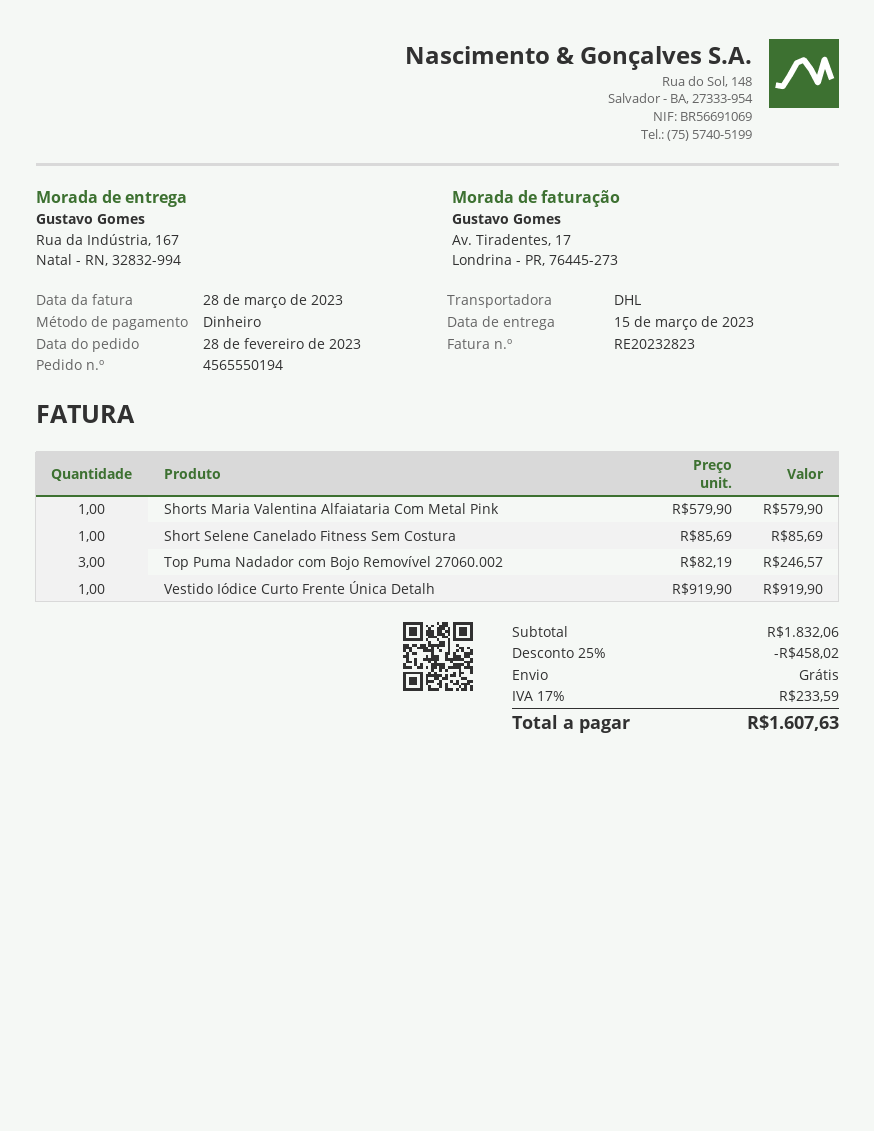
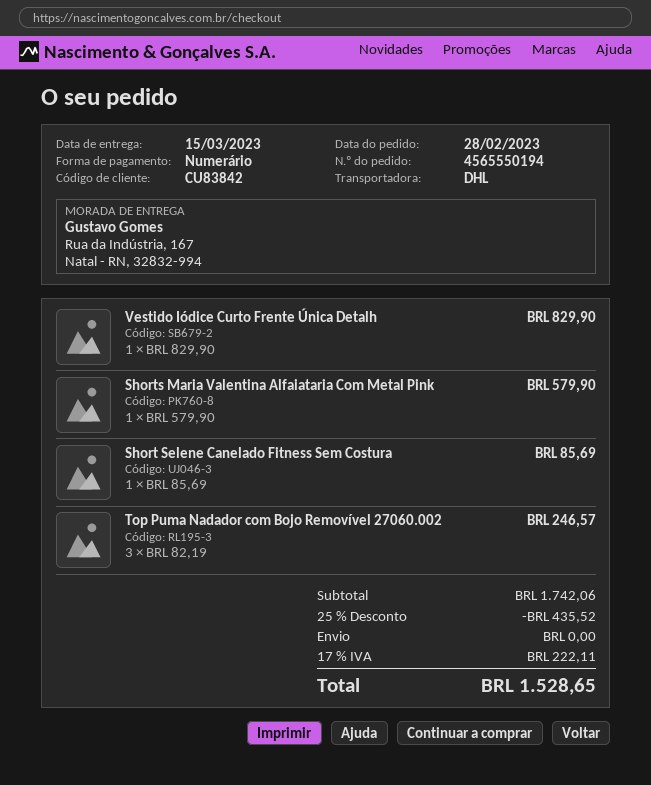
Vestido Iódice Curto Frente Única Detalh: 1 x 919.90 = 919.90 -> 1 x 829.90 = 829.90
subtotal: 1832.06 -> 1742.06
discount: 25% = 458.02 -> 25% = 435.52
tax: 17% = 233.59 -> 17% = 222.11
total: 1607.63 -> 1528.65

